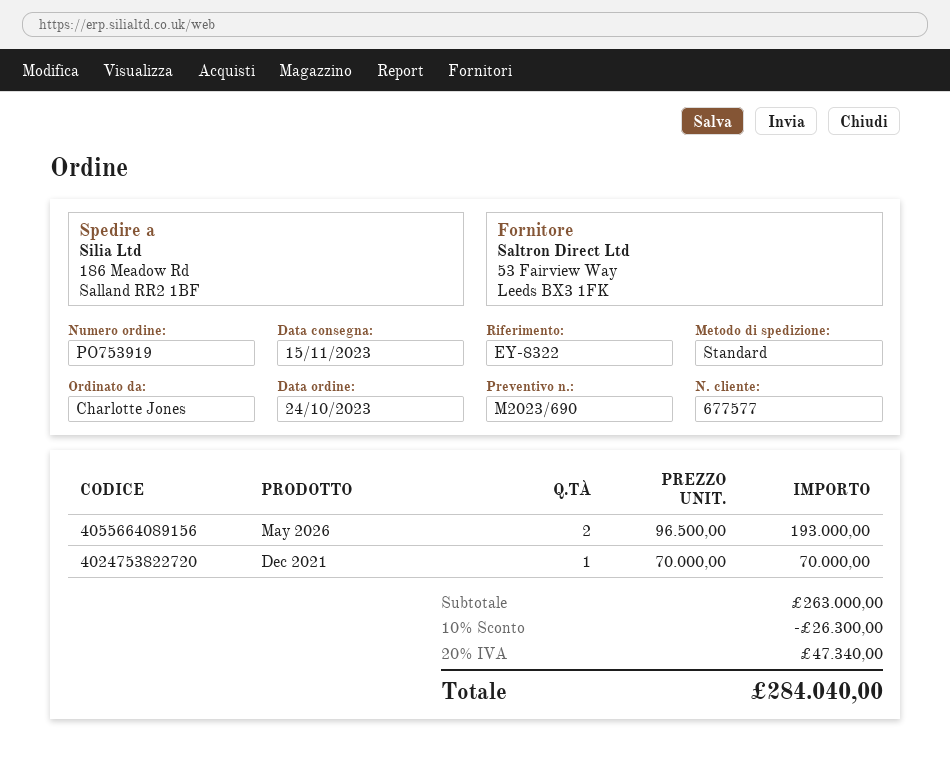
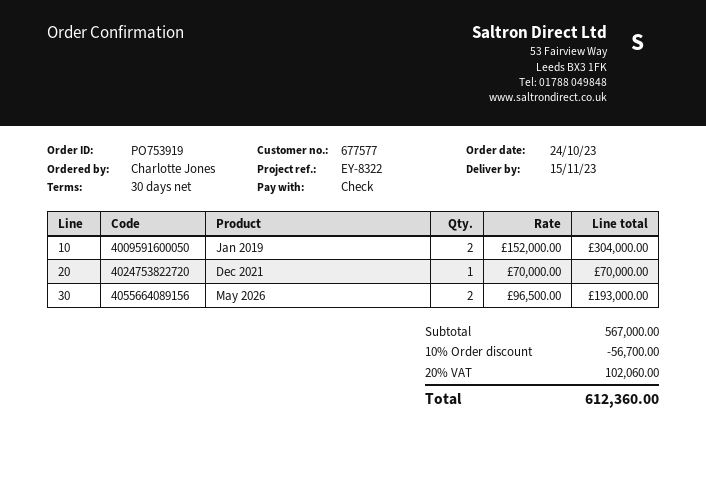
Jan 2019: none -> 2 x 152000.00 = 304000.00
subtotal: 263000.00 -> 567000.00
discount: 10% = 26300.00 -> 10% = 56700.00
tax: 20% = 47340.00 -> 20% = 102060.00
total: 284040.00 -> 612360.00

